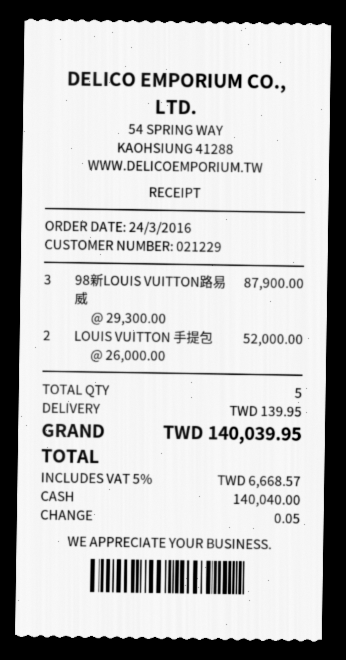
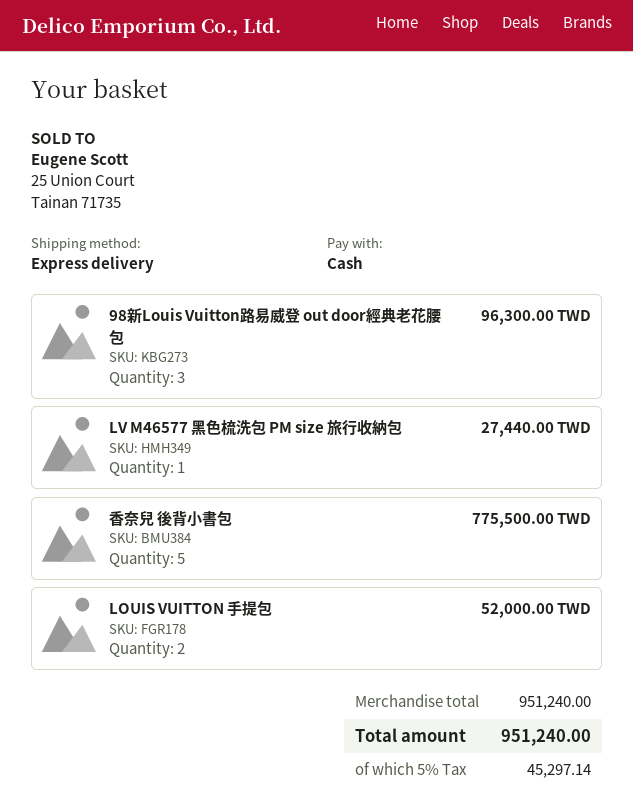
98新LOUIS VUITTON路易威: 3 for 87900.00 -> 3 for 96300.00
LV M46577 黑色梳洗包 PM size 旅行收納包: none -> 1 for 27440.00
香奈兒 後背小書包: none -> 5 for 775500.00
shipping: 139.95 -> none
tax: 5% = 6668.57 -> 5% = 45297.14
total: 140039.95 -> 951240.00

